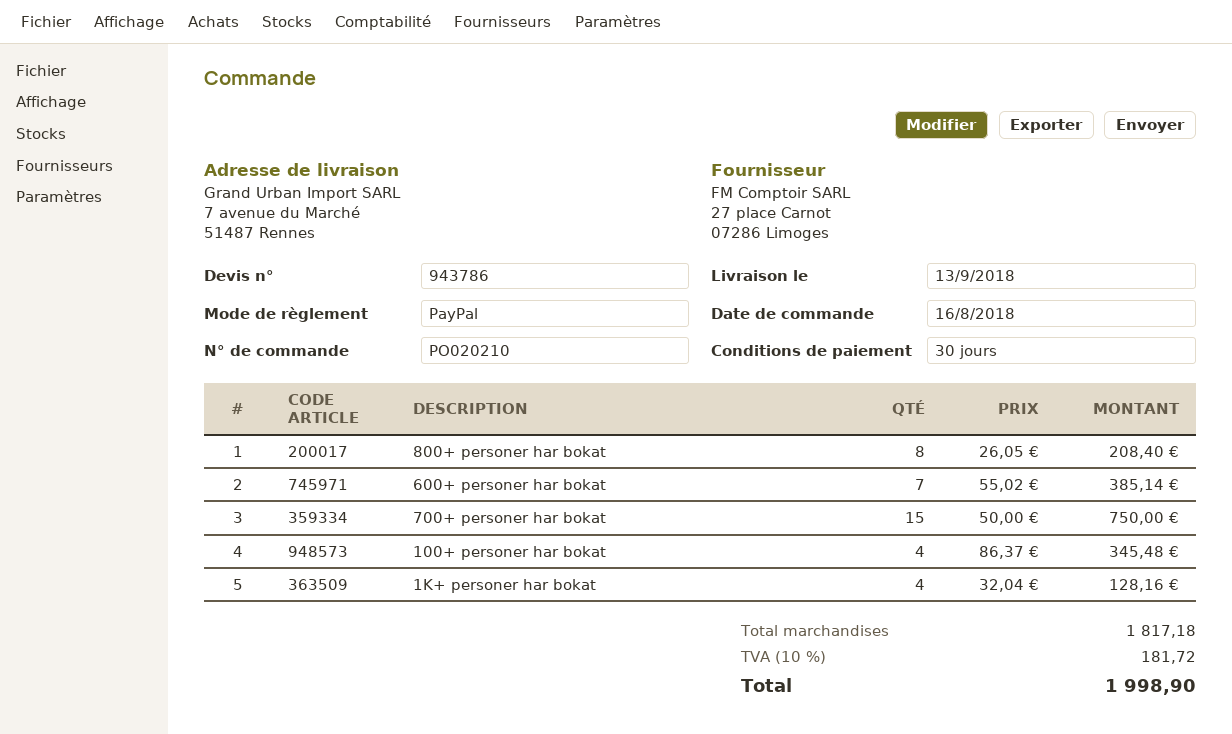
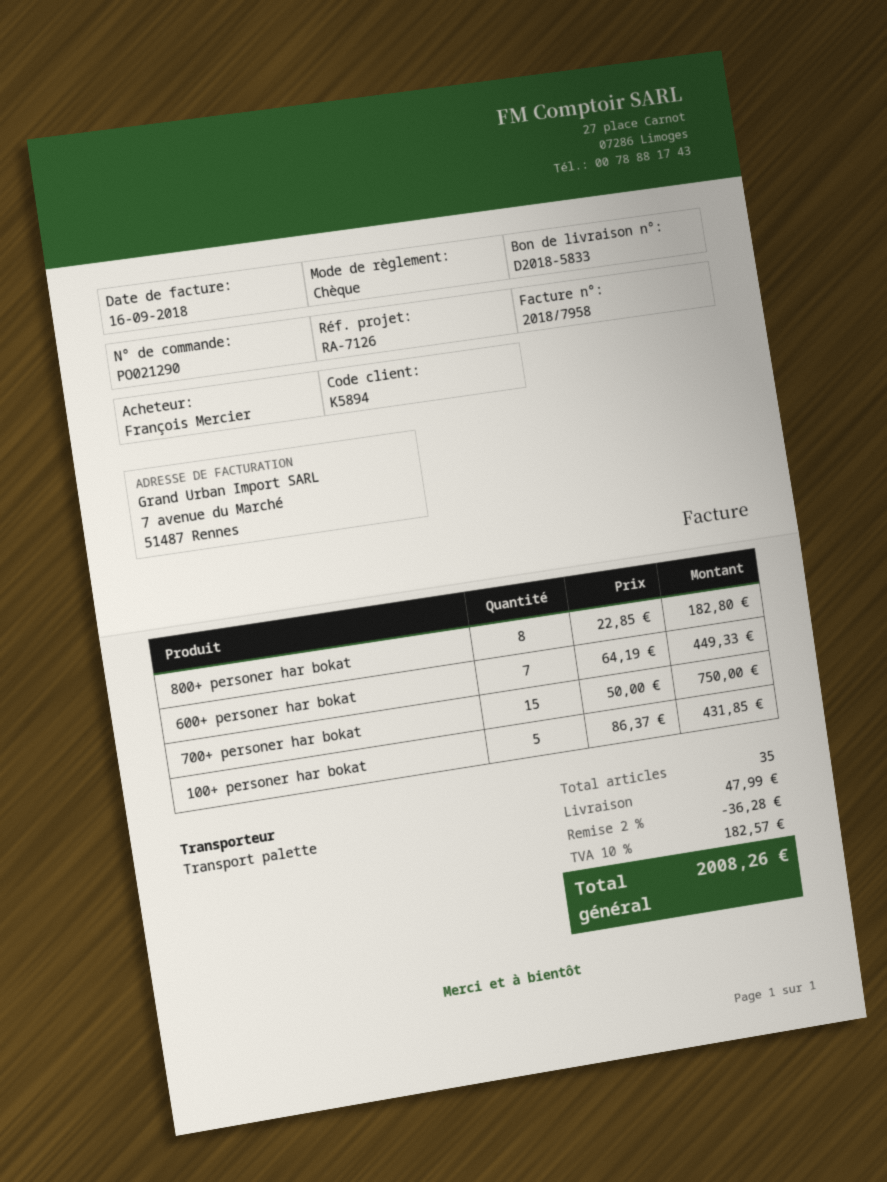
order number: PO020210 -> PO021290
payment method: PayPal -> cheque
800+ personer har bokat: 8 x 26.05 = 208.40 -> 8 x 22.85 = 182.80
600+ personer har bokat: 7 x 55.02 = 385.14 -> 7 x 64.19 = 449.33
100+ personer har bokat: 4 x 86.37 = 345.48 -> 5 x 86.37 = 431.85
1K+ personer har bokat: 4 x 32.04 = 128.16 -> none
discount: none -> 2% = 36.28
shipping: none -> 47.99
tax: 10% = 181.72 -> 10% = 182.57
total: 1998.90 -> 2008.26

